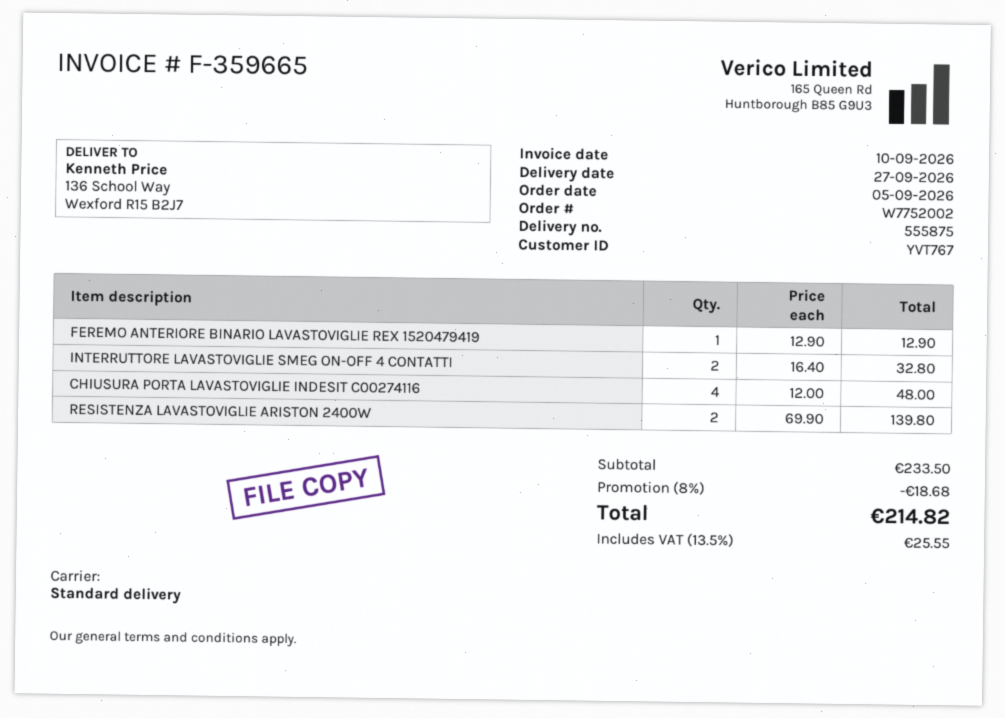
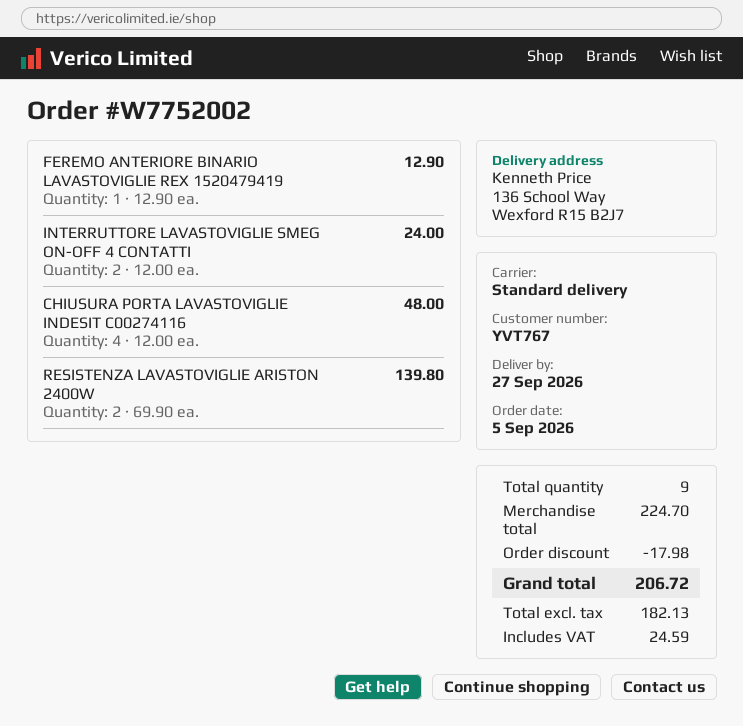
INTERRUTTORE LAVASTOVIGLIE SMEG ON-OFF 4 CONTATTI: 2 x 16.40 = 32.80 -> 2 x 12.00 = 24.00
subtotal: 233.50 -> 224.70
discount: 18.68 -> 17.98
tax: 25.55 -> 24.59
total: 214.82 -> 206.72

